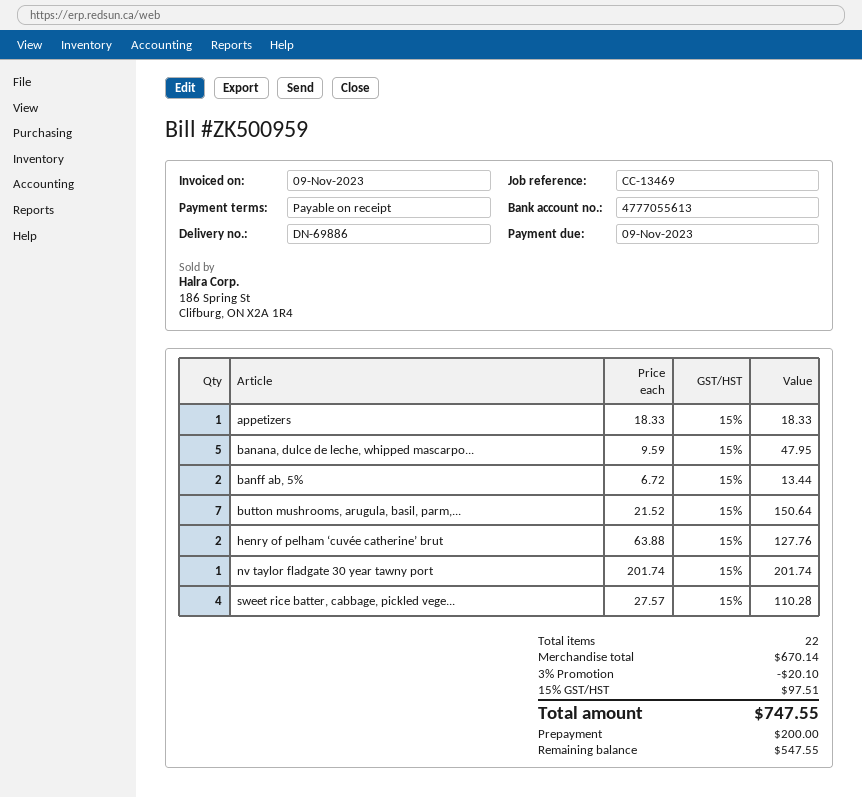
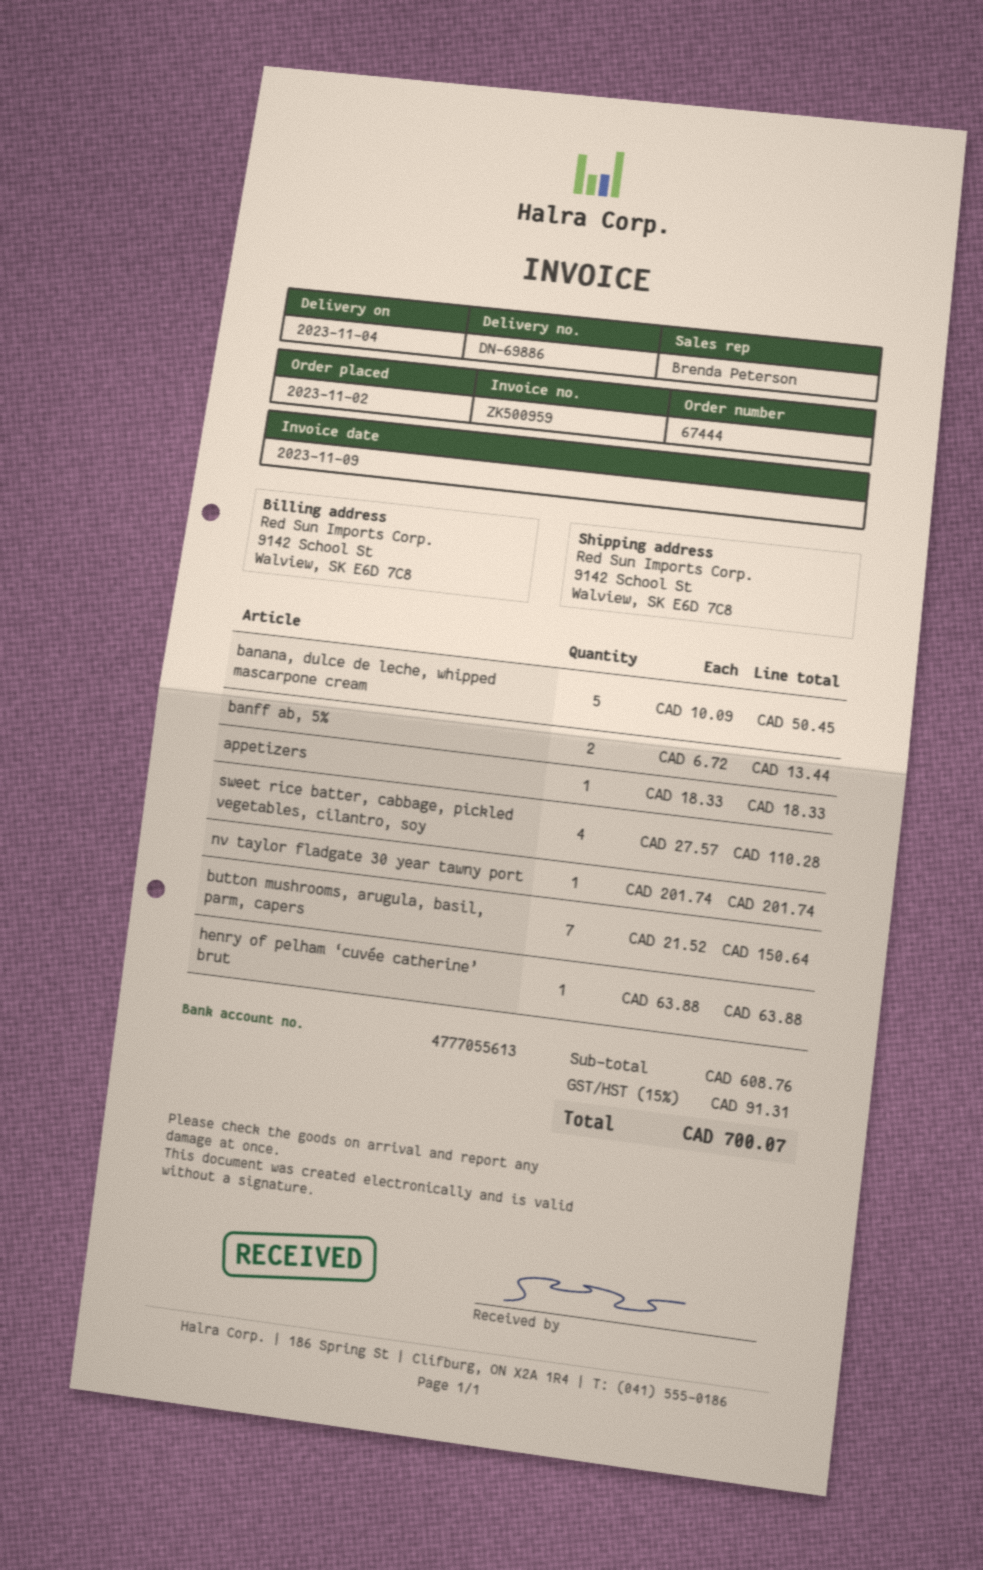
banana, dulce de leche, whipped mascarpo...: 5 x 9.59 = 47.95 -> 5 x 10.09 = 50.45
henry of pelham ‘cuvée catherine’ brut: 2 x 63.88 = 127.76 -> 1 x 63.88 = 63.88
subtotal: 670.14 -> 608.76
discount: 3% = 20.10 -> none
tax: 15% = 97.51 -> 15% = 91.31
total: 747.55 -> 700.07

